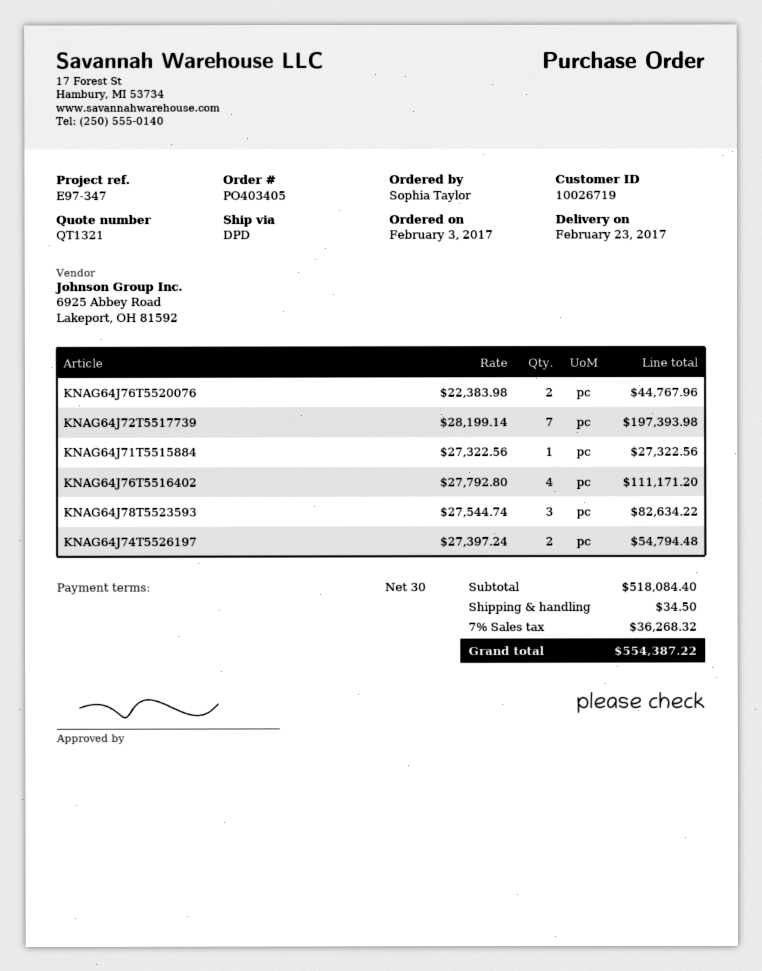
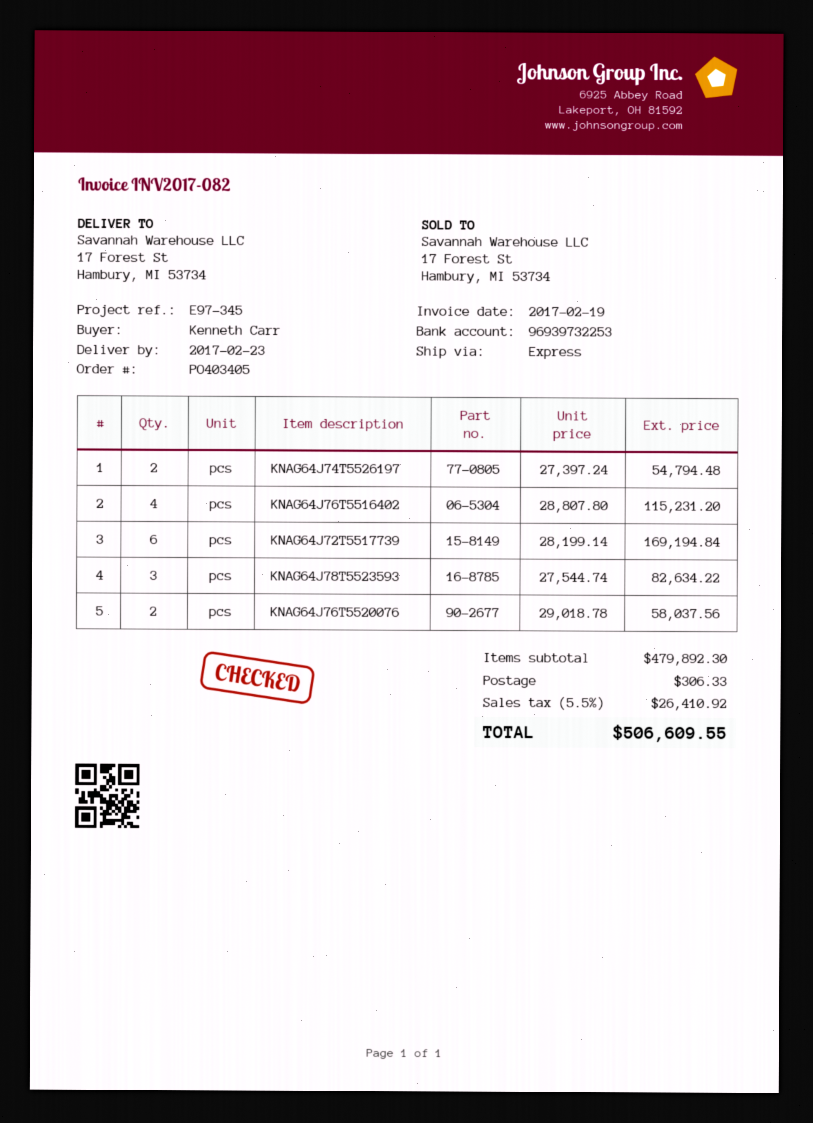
reference: E97-347 -> E97-345
ordered by: Sophia Taylor -> Kenneth Carr
shipping method: DPD -> express
KNAG64J76T5520076: 2 x 22383.98 = 44767.96 -> 2 x 29018.78 = 58037.56
KNAG64J72T5517739: 7 x 28199.14 = 197393.98 -> 6 x 28199.14 = 169194.84
KNAG64J71T5515884: 1 x 27322.56 = 27322.56 -> none
KNAG64J76T5516402: 4 x 27792.80 = 111171.20 -> 4 x 28807.80 = 115231.20
subtotal: 518084.40 -> 479892.30
shipping: 34.50 -> 306.33
tax: 7% = 36268.32 -> 5.5% = 26410.92
total: 554387.22 -> 506609.55

